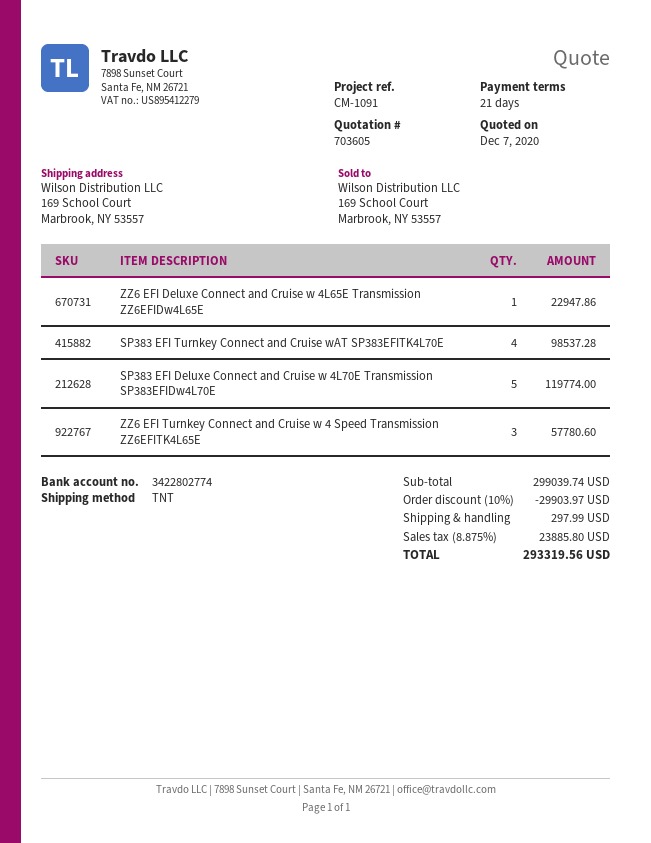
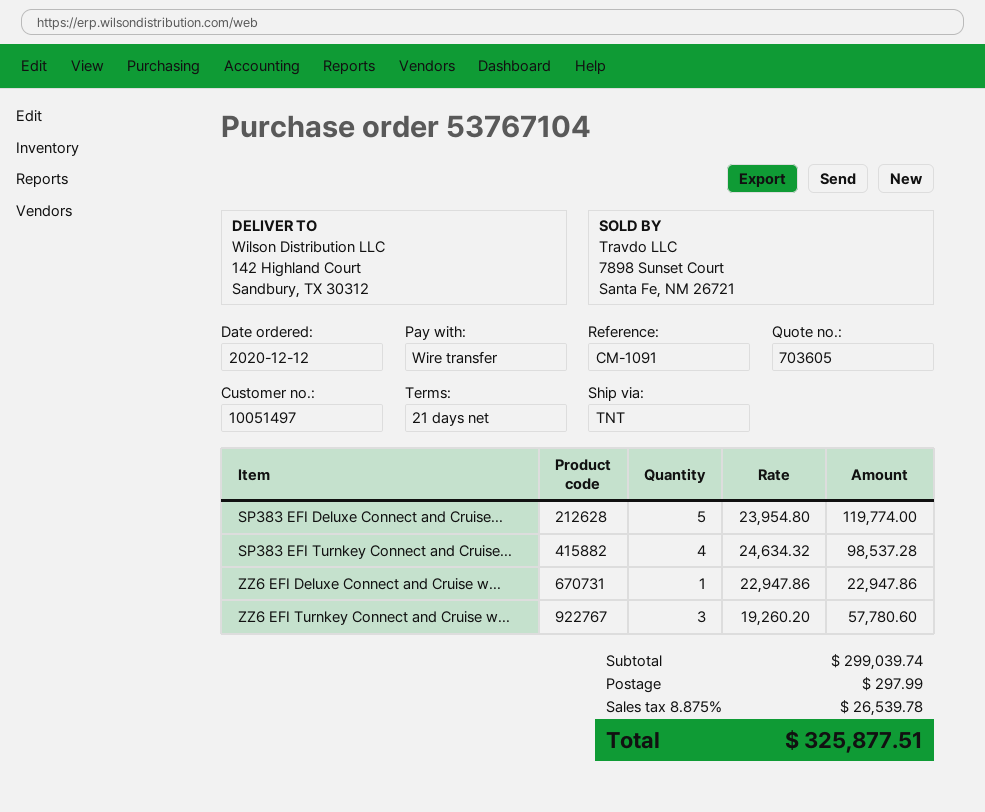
ship to: 169 School Court, Marbrook, NY 53557 -> 142 Highland Court, Sandbury, TX 30312
discount: 10% = 29903.97 -> none
tax: 8.875% = 23885.80 -> 8.875% = 26539.78
total: 293319.56 -> 325877.51

